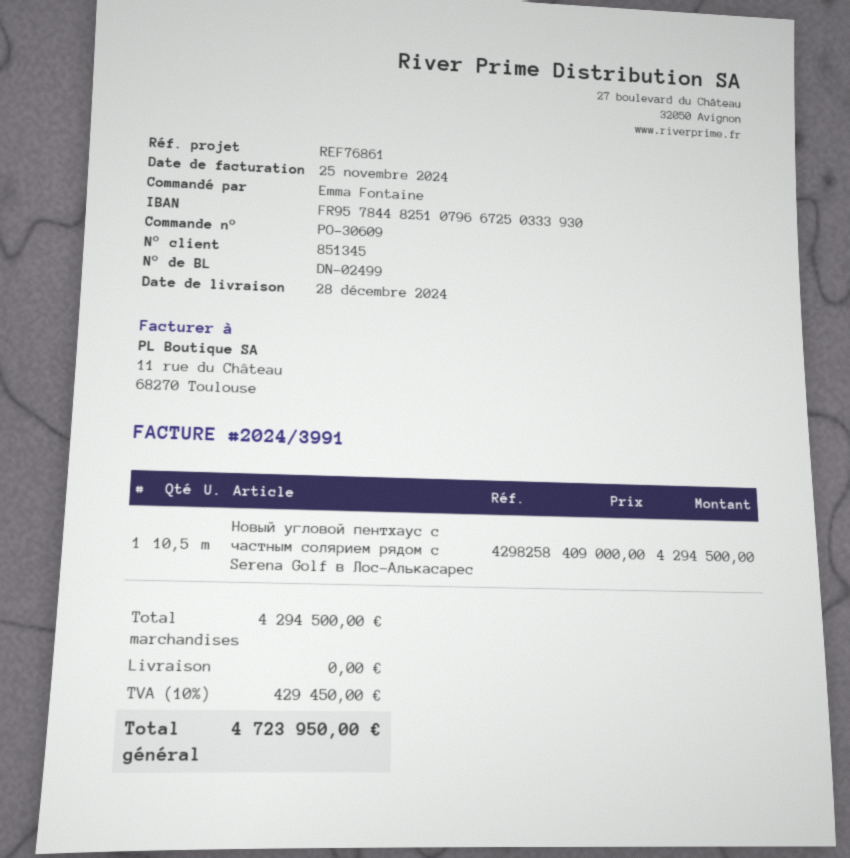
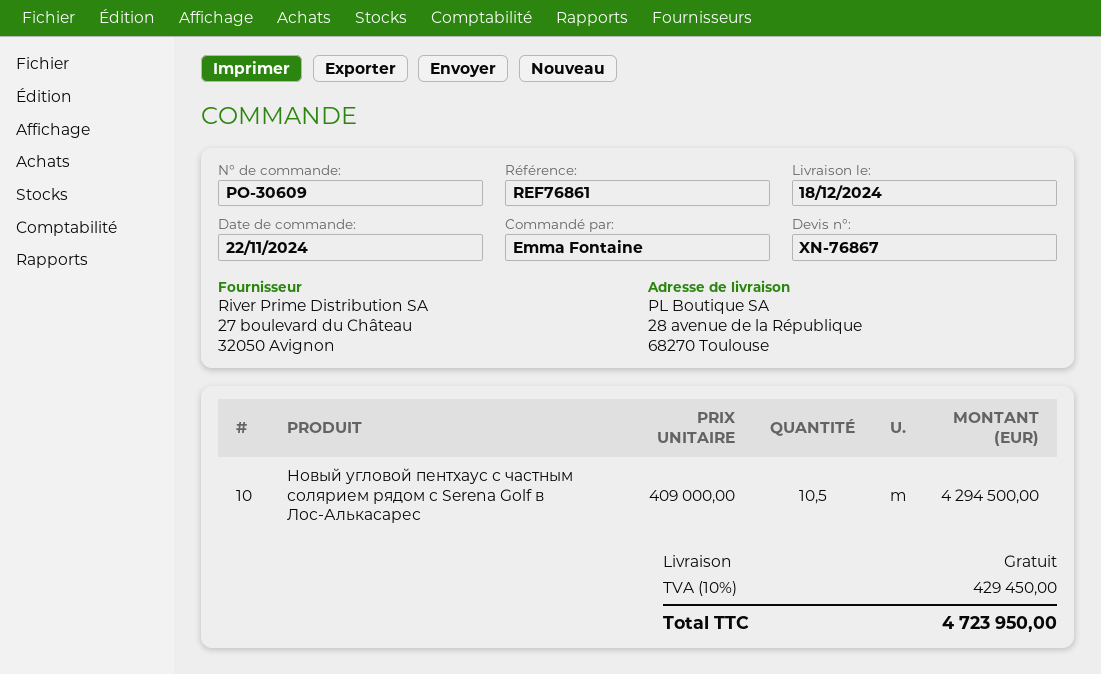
delivery date: 2024-12-28 -> 2024-12-18

